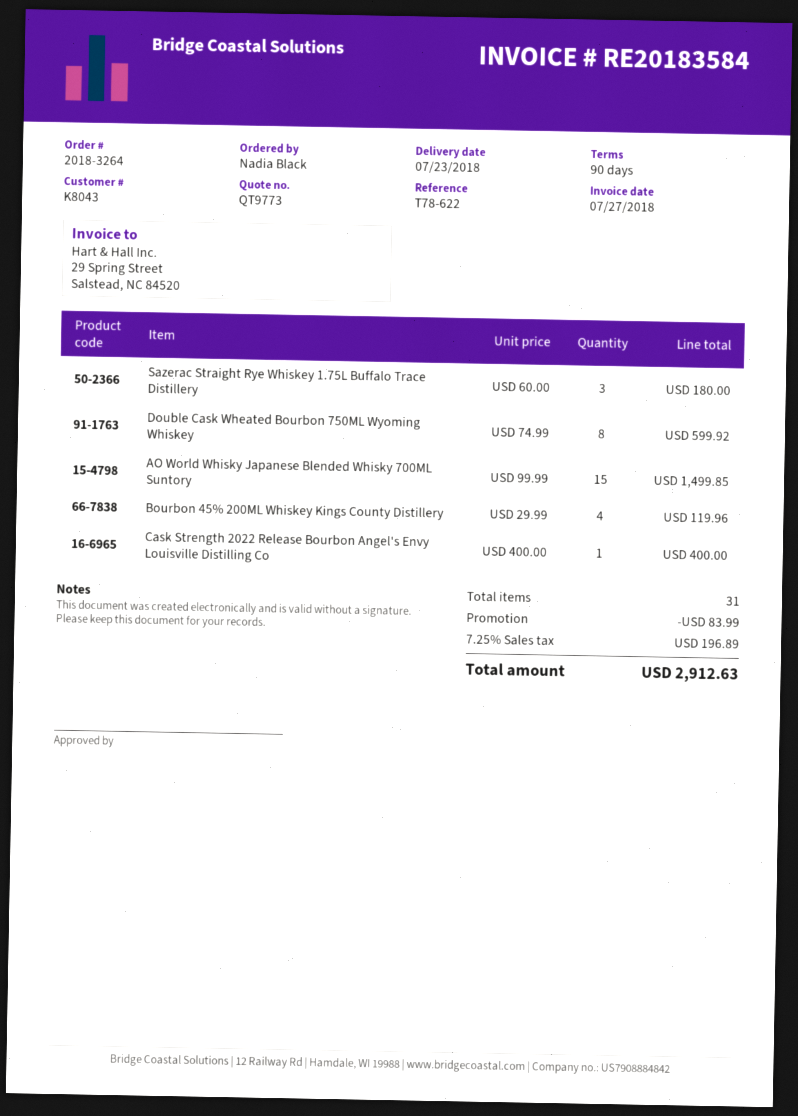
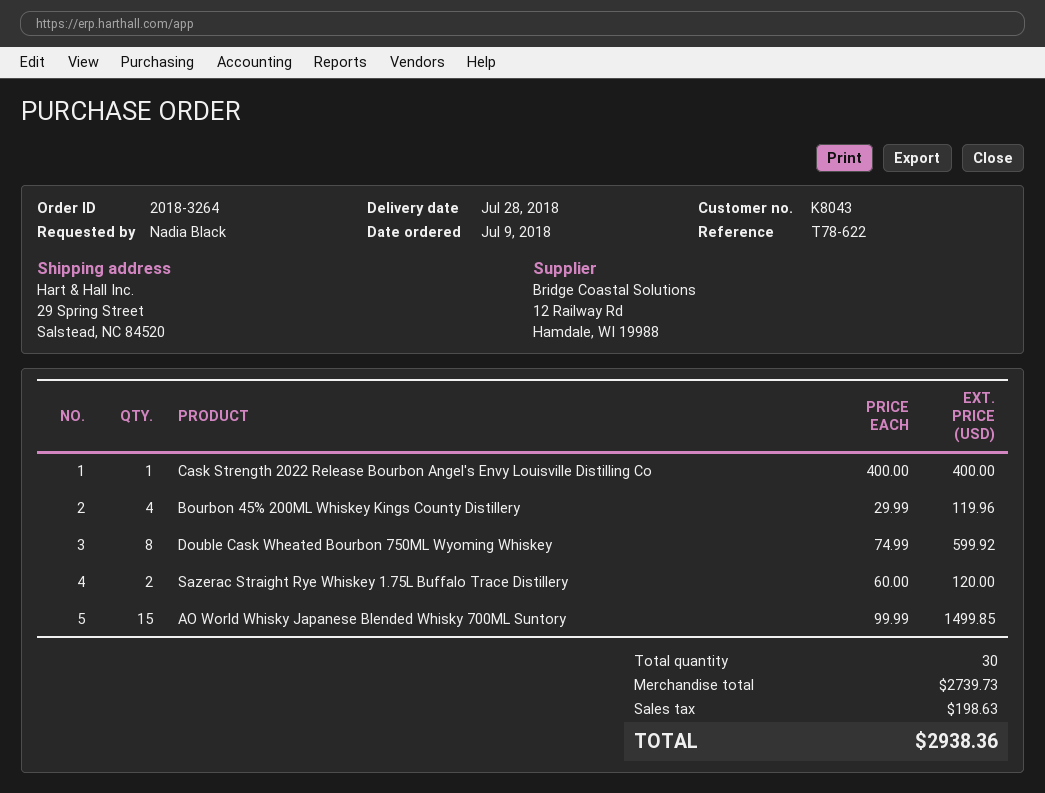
delivery date: 2018-07-23 -> 2018-07-28
Sazerac Straight Rye Whiskey 1.75L Buffalo Trace Distillery: 3 x 60.00 = 180.00 -> 2 x 60.00 = 120.00
total quantity: 31 -> 30
discount: 83.99 -> none
tax: 196.89 -> 198.63
total: 2912.63 -> 2938.36

